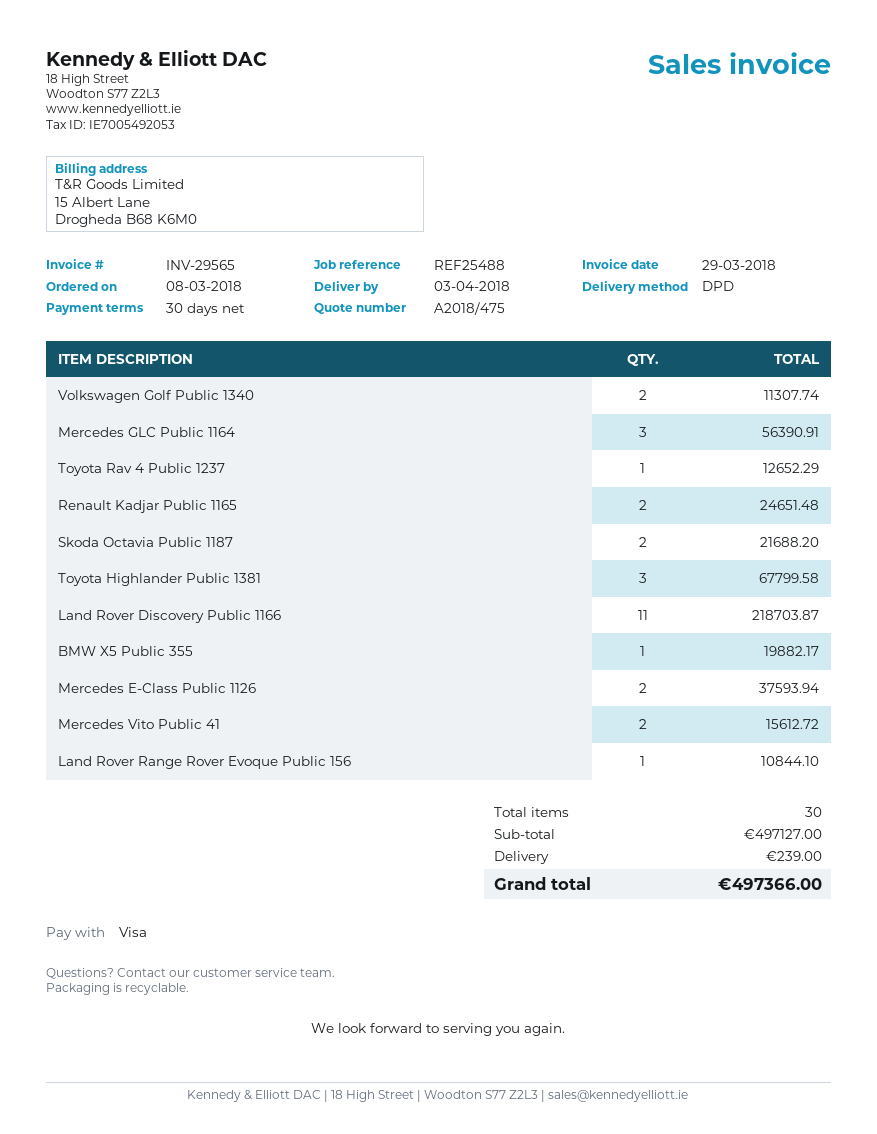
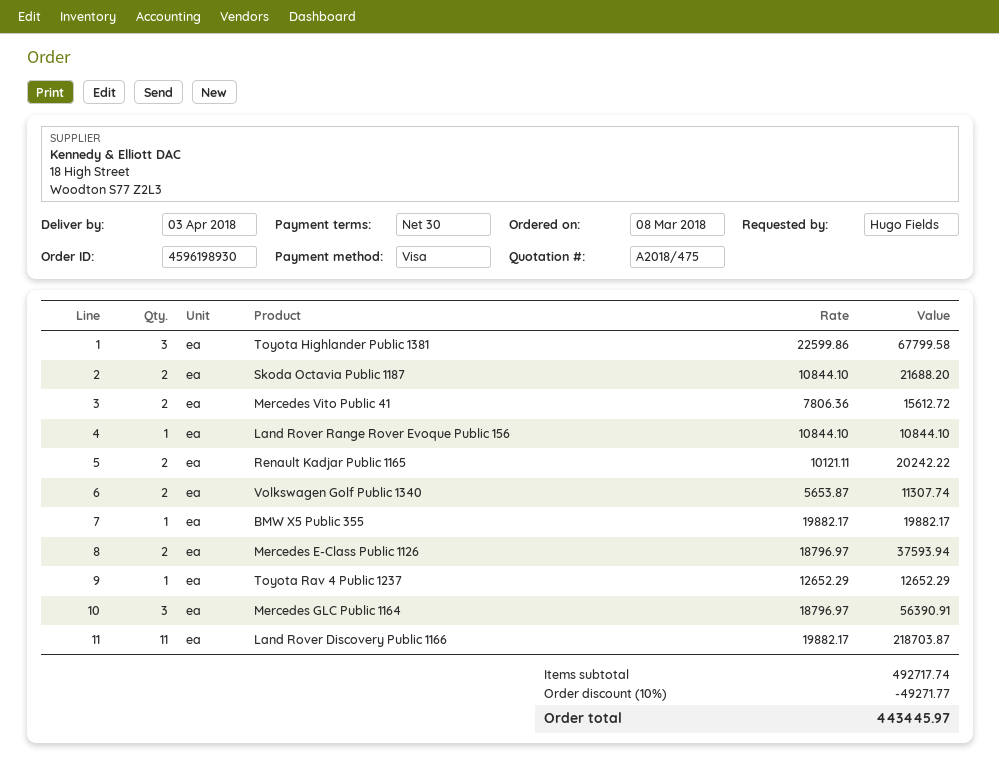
Renault Kadjar Public 1165: 2 for 24651.48 -> 2 for 20242.22
subtotal: 497127.00 -> 492717.74
discount: none -> 10% = 49271.77
shipping: 239.00 -> none
total: 497366.00 -> 443445.97

